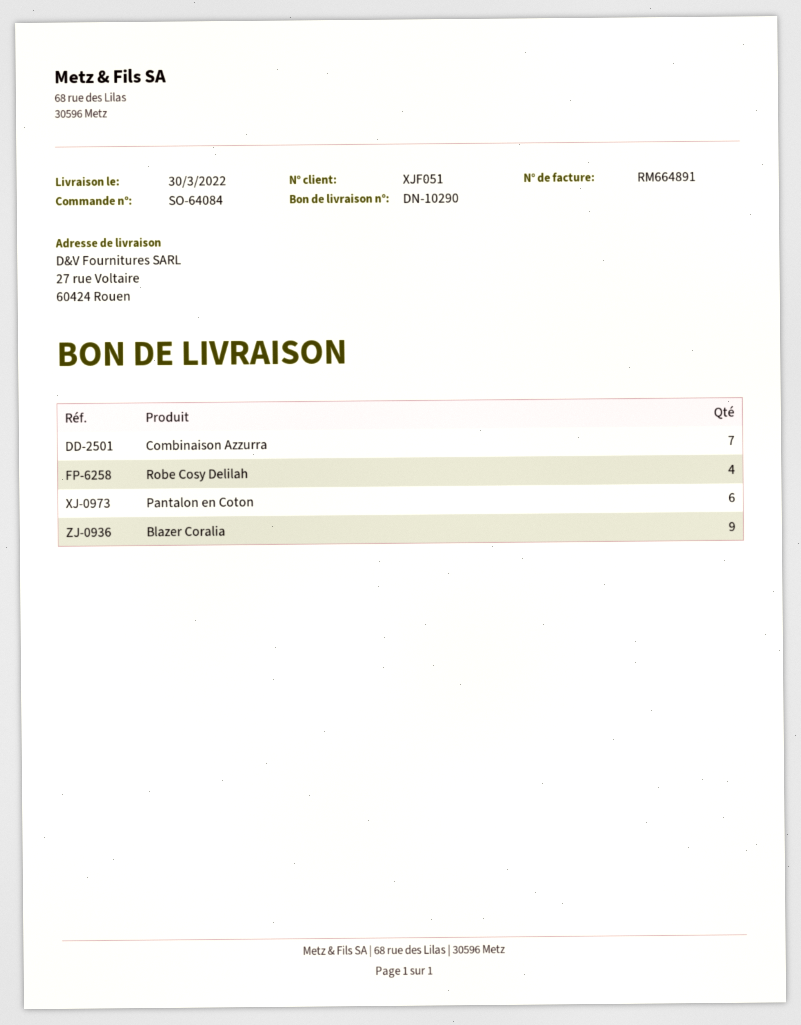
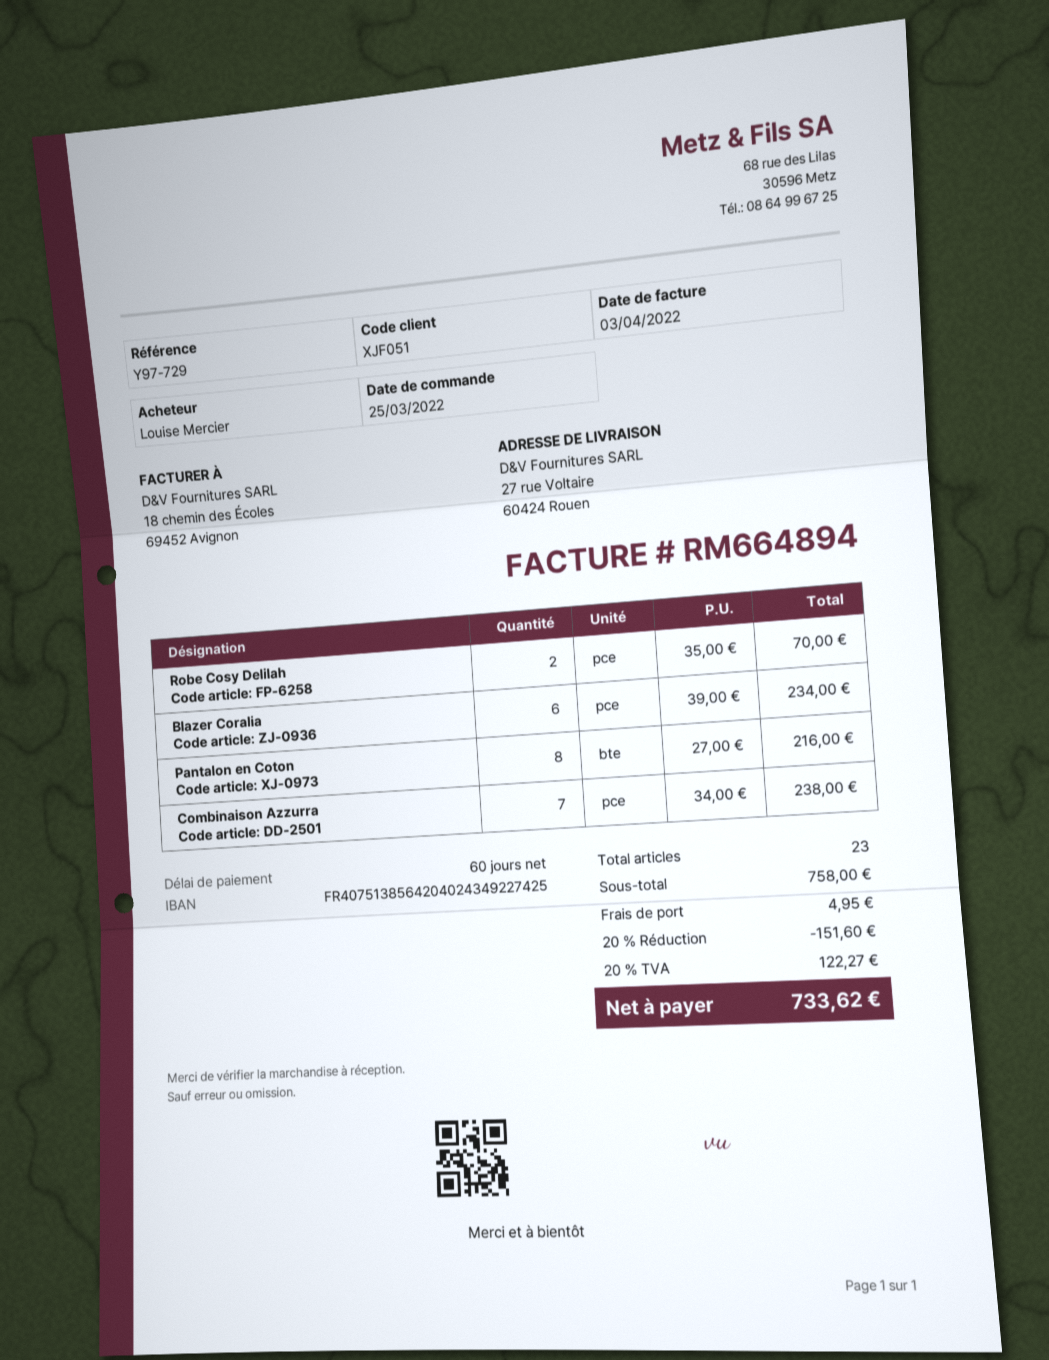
invoice number: RM664891 -> RM664894
Robe Cosy Delilah: 4 -> 2
Pantalon en Coton: 6 -> 8
Blazer Coralia: 9 -> 6

